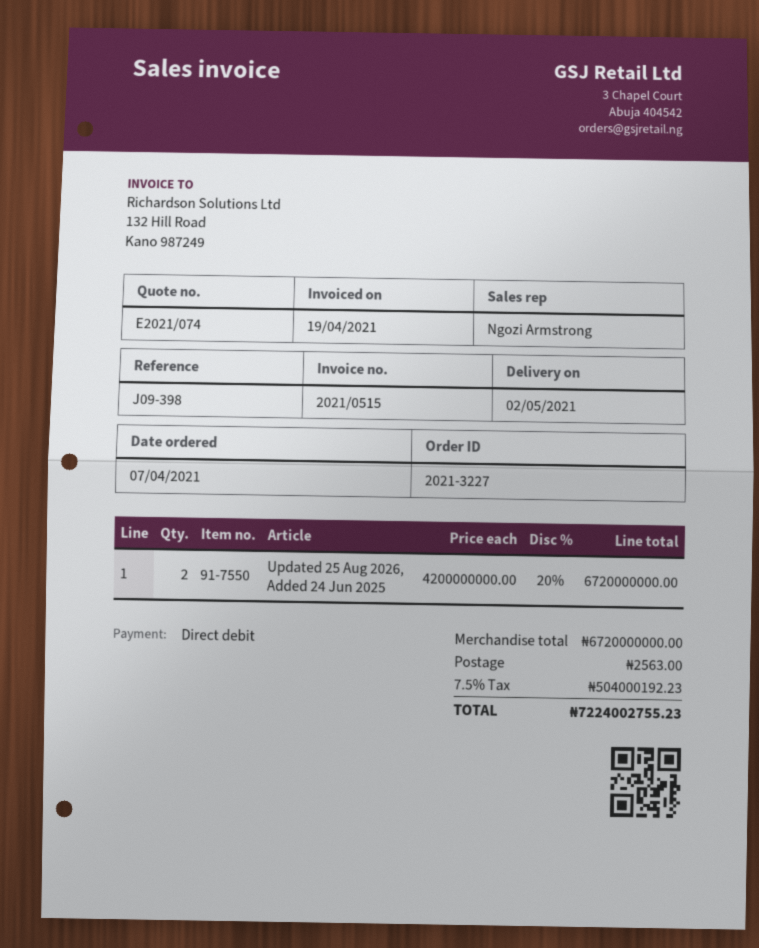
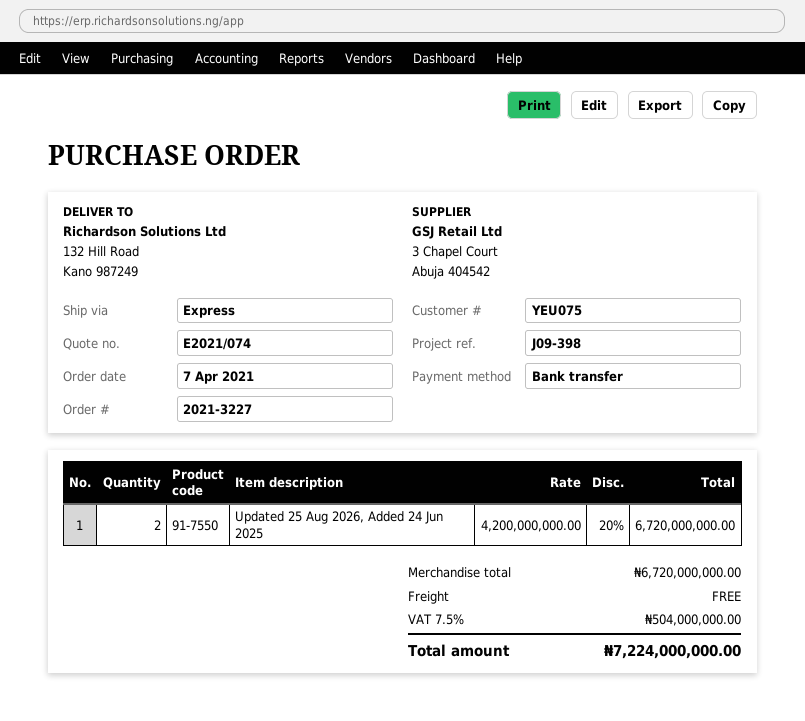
payment method: direct debit -> bank transfer
shipping: 2563.00 -> 0.00
tax: 7.5% = 504000192.23 -> 7.5% = 504000000.00
total: 7224002755.23 -> 7224000000.00

